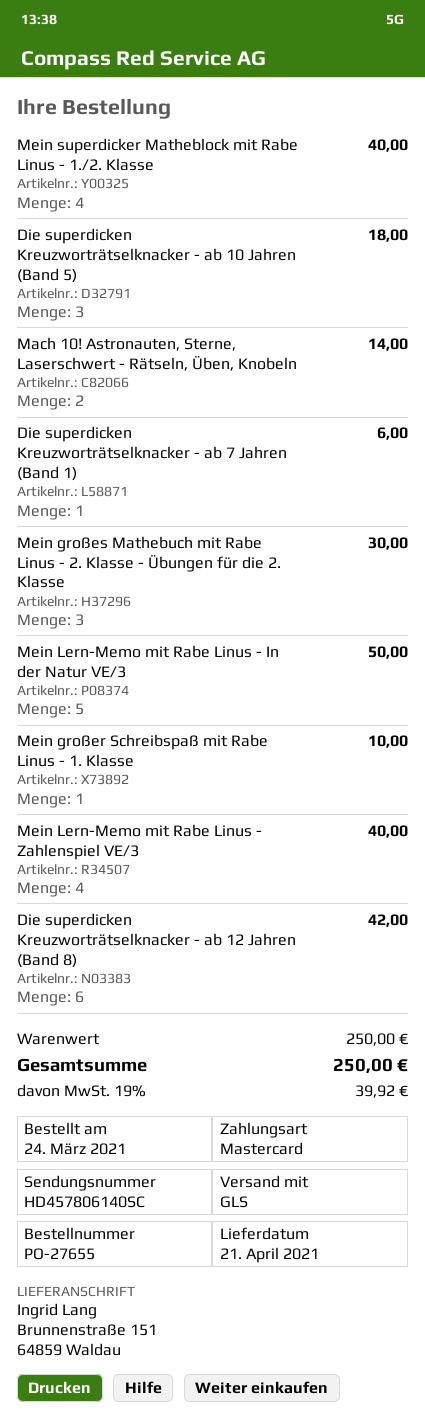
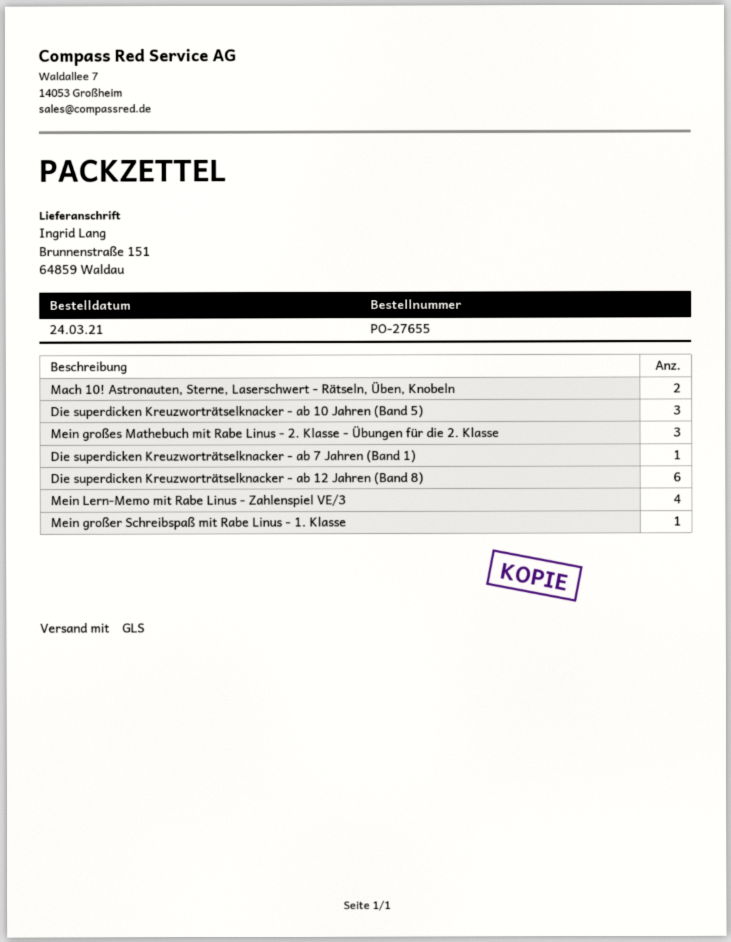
Mein superdicker Matheblock mit Rabe Linus - 1./2. Klasse: 4 -> none
Mein Lern-Memo mit Rabe Linus - In der Natur VE/3: 5 -> none

